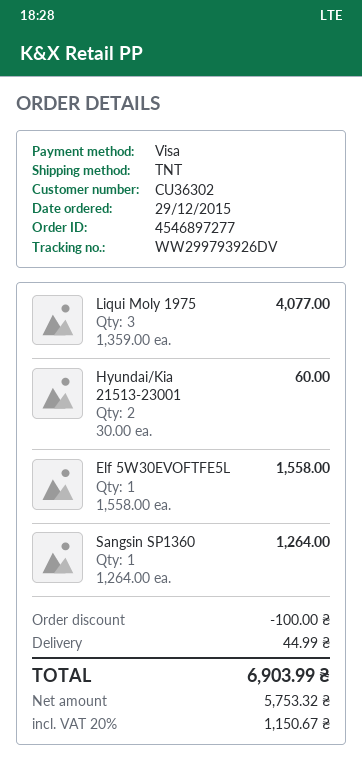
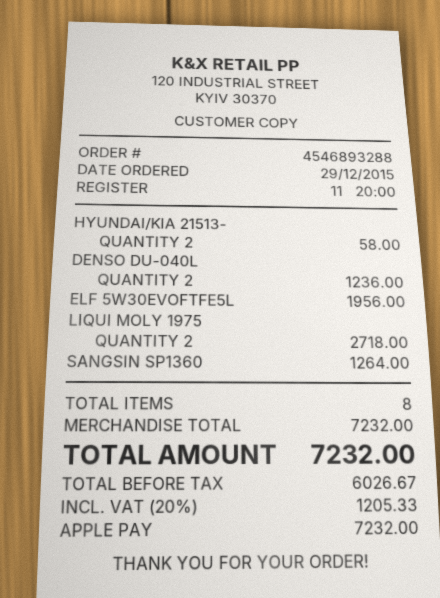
order number: 4546897277 -> 4546893288
payment method: Visa -> Apple Pay
Liqui Moly 1975: 3 for 4077.00 -> 2 for 2718.00
Hyundai/Kia 21513-23001: 2 for 60.00 -> 2 for 58.00
Elf 5W30EVOFTFE5L: 1 for 1558.00 -> 1 for 1956.00
DENSO DU-040L: none -> 2 for 1236.00
discount: 100.00 -> none
shipping: 44.99 -> none
net: 5753.32 -> 6026.67
tax: 20% = 1150.67 -> 20% = 1205.33
total: 6903.99 -> 7232.00

